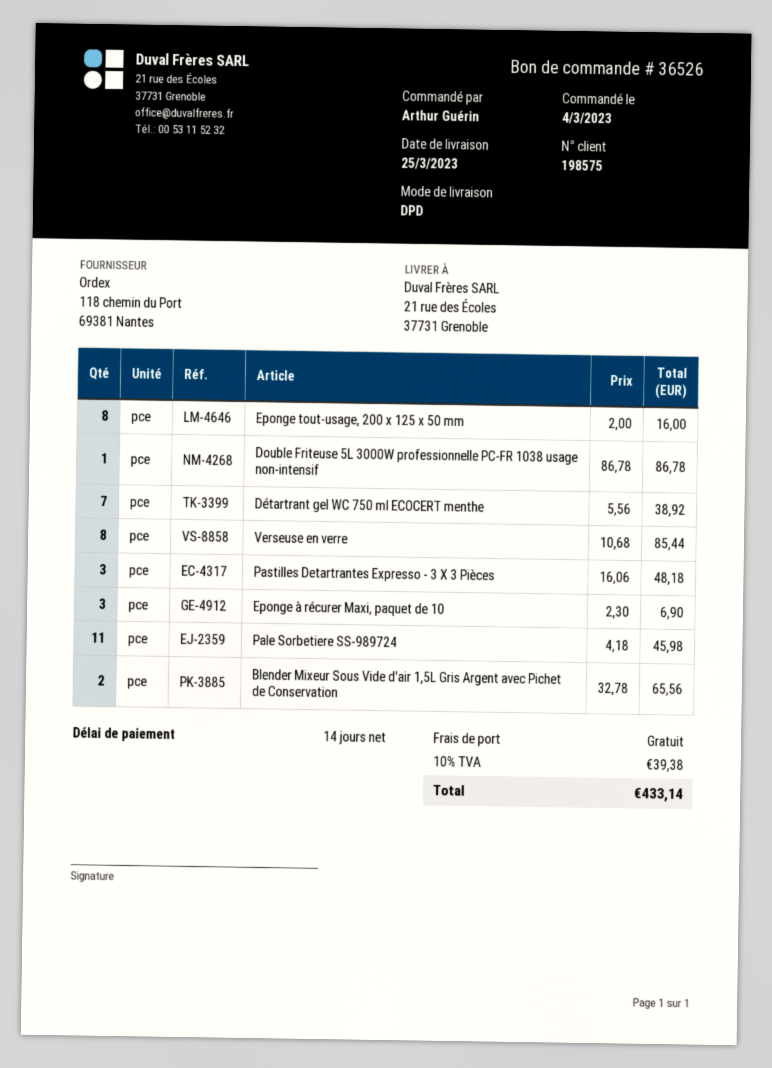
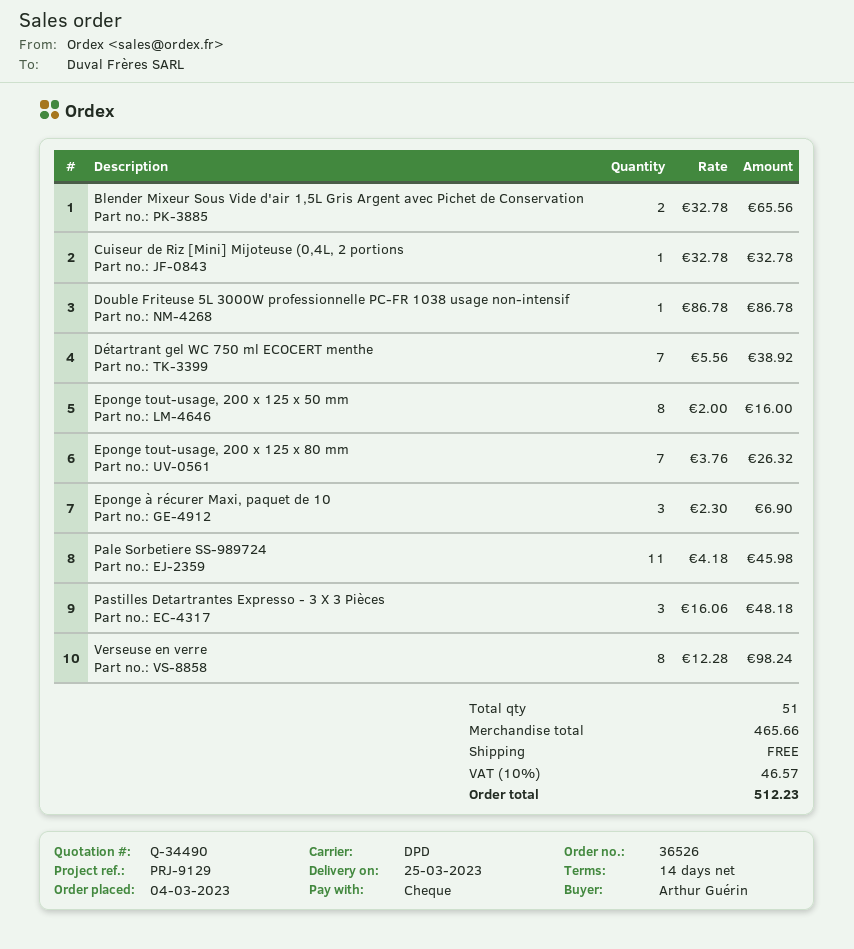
Verseuse en verre: 8 x 10.68 = 85.44 -> 8 x 12.28 = 98.24
Cuiseur de Riz [Mini] Mijoteuse (0,4L, 2 portions: none -> 1 x 32.78 = 32.78
Eponge tout-usage, 200 x 125 x 80 mm: none -> 7 x 3.76 = 26.32
tax: 10% = 39.38 -> 10% = 46.57
total: 433.14 -> 512.23

